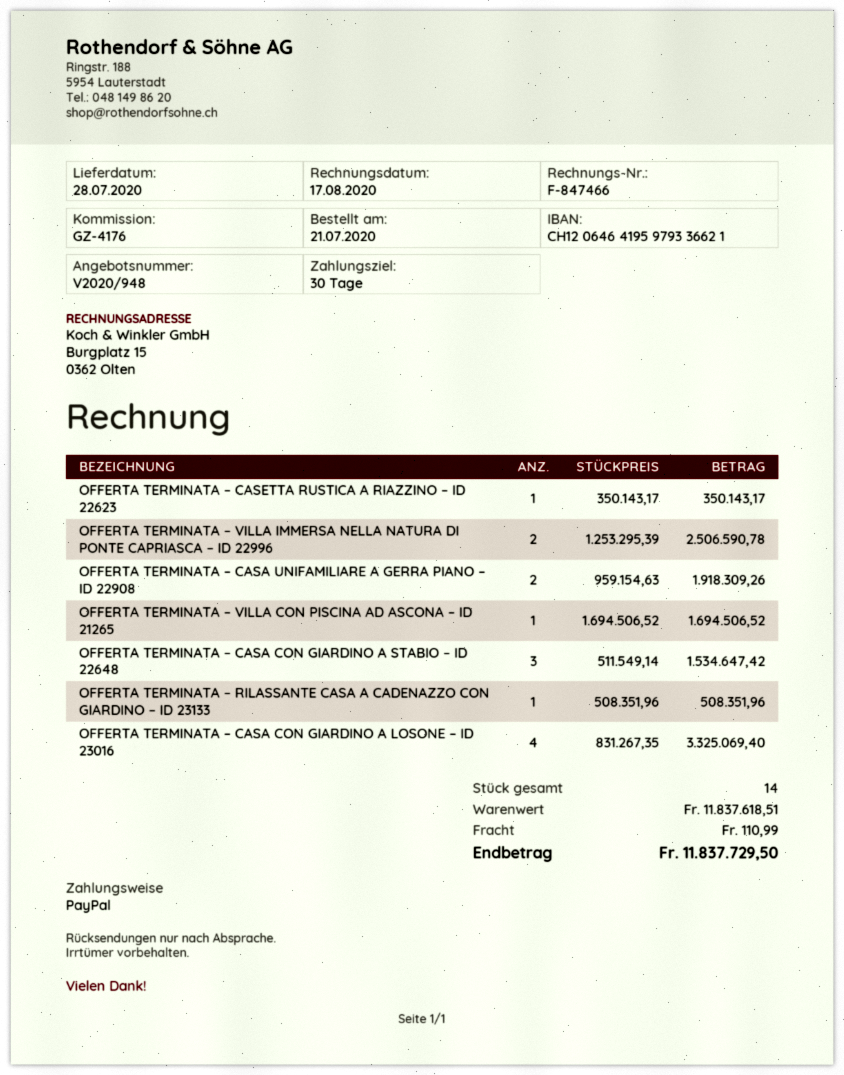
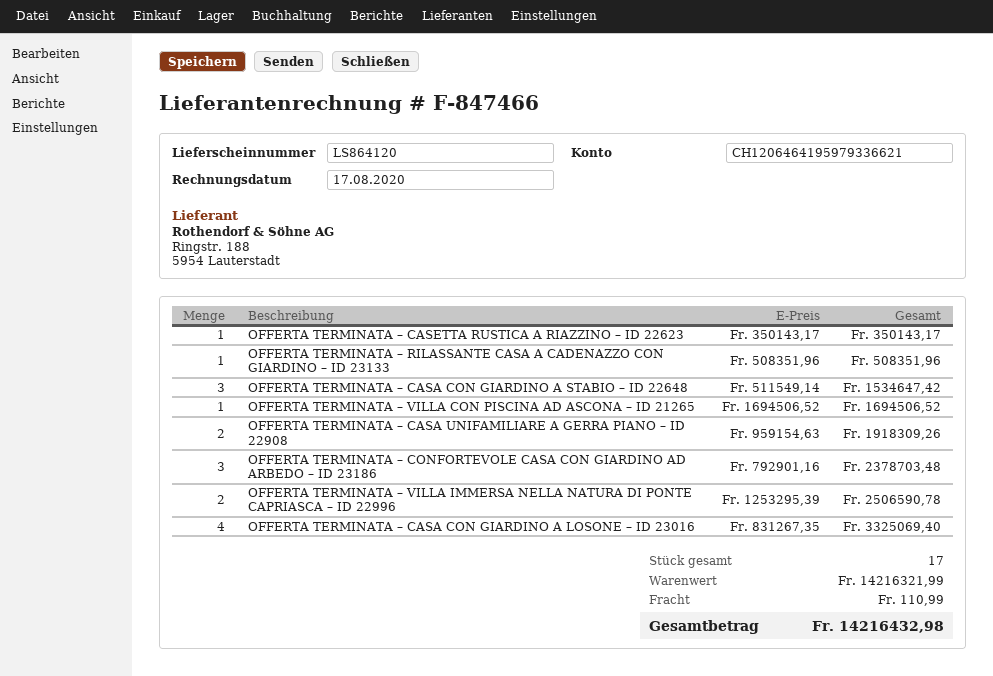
OFFERTA TERMINATA – CONFORTEVOLE CASA CON GIARDINO AD ARBEDO – ID 23186: none -> 3 x 792901.16 = 2378703.48
total quantity: 14 -> 17
subtotal: 11837618.51 -> 14216321.99
total: 11837729.50 -> 14216432.98

